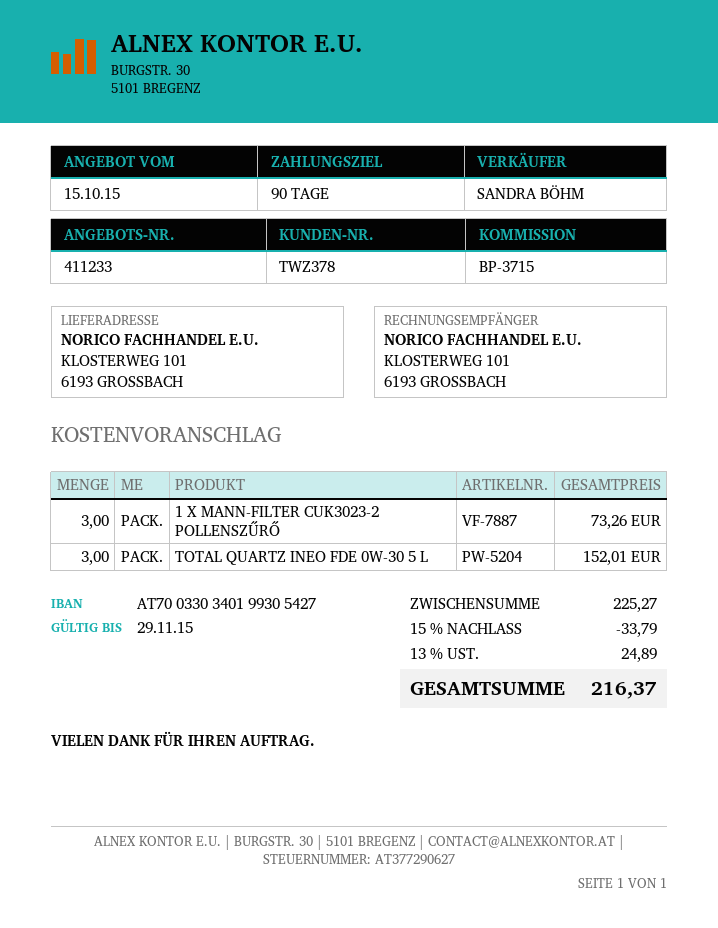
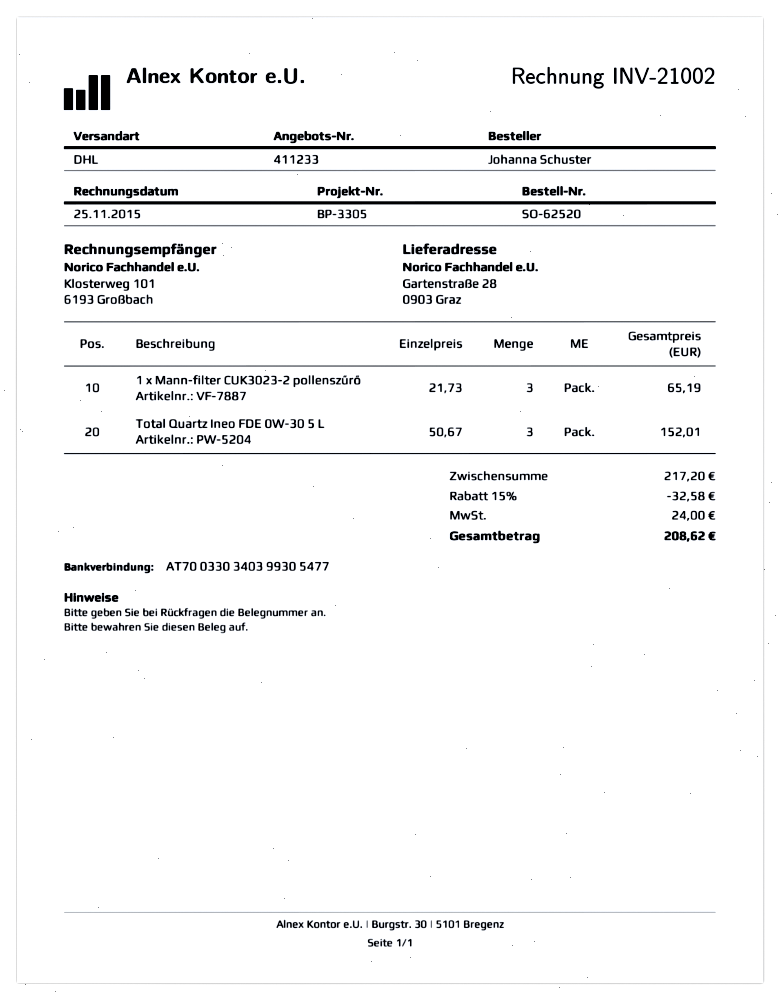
reference: BP-3715 -> BP-3305
bank account: AT700330340199305427 -> AT700330340399305477
ship to: KLOSTERWEG 101, 6193 GROSSBACH -> Gartenstraße 28, 0903 Graz
1 X MANN-FILTER CUK3023-2 POLLENSZŰRŐ: 3 for 73.26 -> 3 for 65.19
subtotal: 225.27 -> 217.20
discount: 15% = 33.79 -> 15% = 32.58
tax: 24.89 -> 24.00
total: 216.37 -> 208.62

